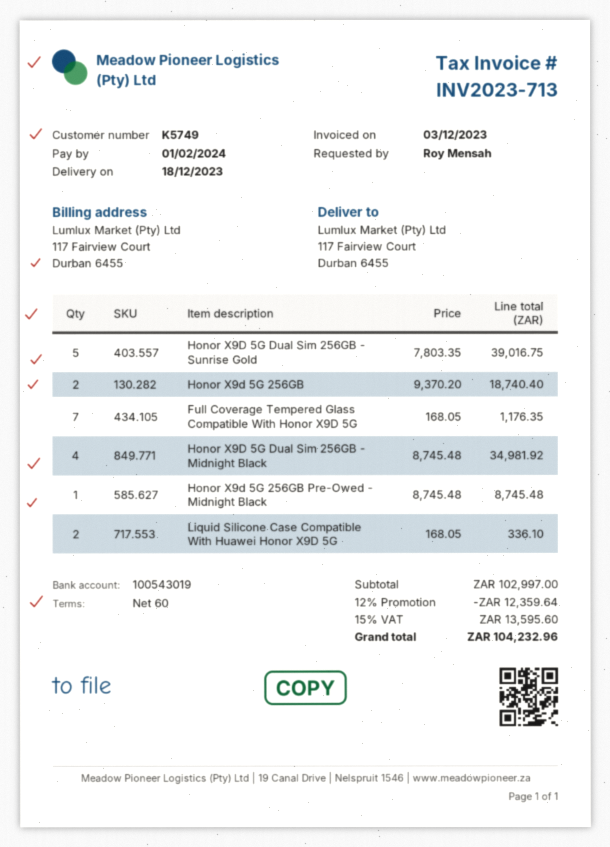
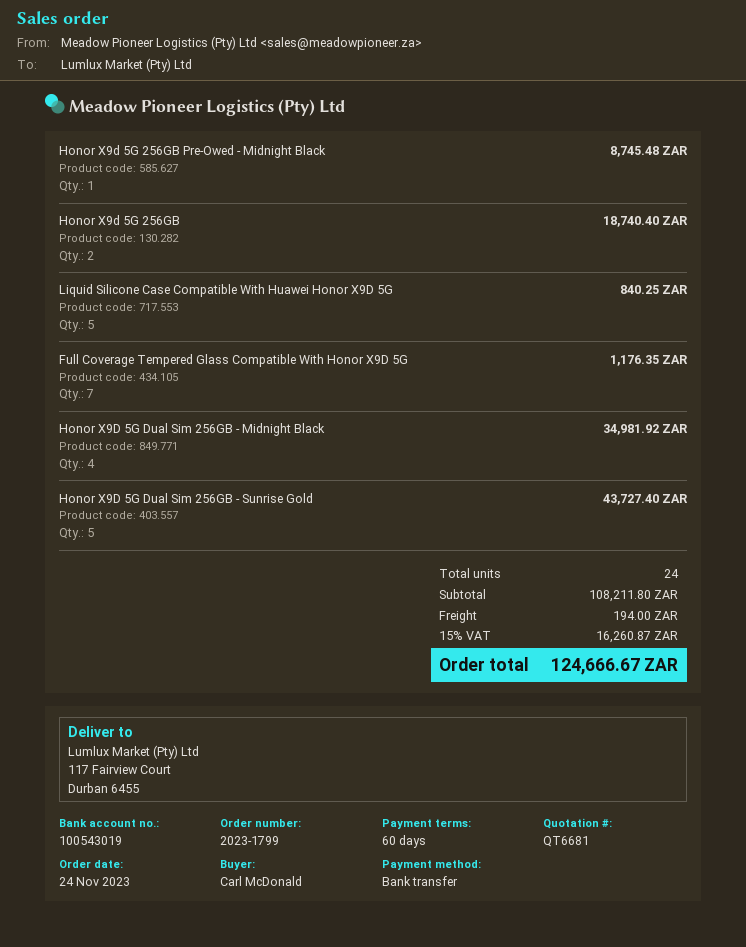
ordered by: Roy Mensah -> Carl McDonald
Honor X9D 5G Dual Sim 256GB - Sunrise Gold: 5 for 39016.75 -> 5 for 43727.40
Liquid Silicone Case Compatible With Huawei Honor X9D 5G: 2 for 336.10 -> 5 for 840.25
subtotal: 102997.00 -> 108211.80
discount: 12% = 12359.64 -> none
shipping: none -> 194.00
tax: 15% = 13595.60 -> 15% = 16260.87
total: 104232.96 -> 124666.67

